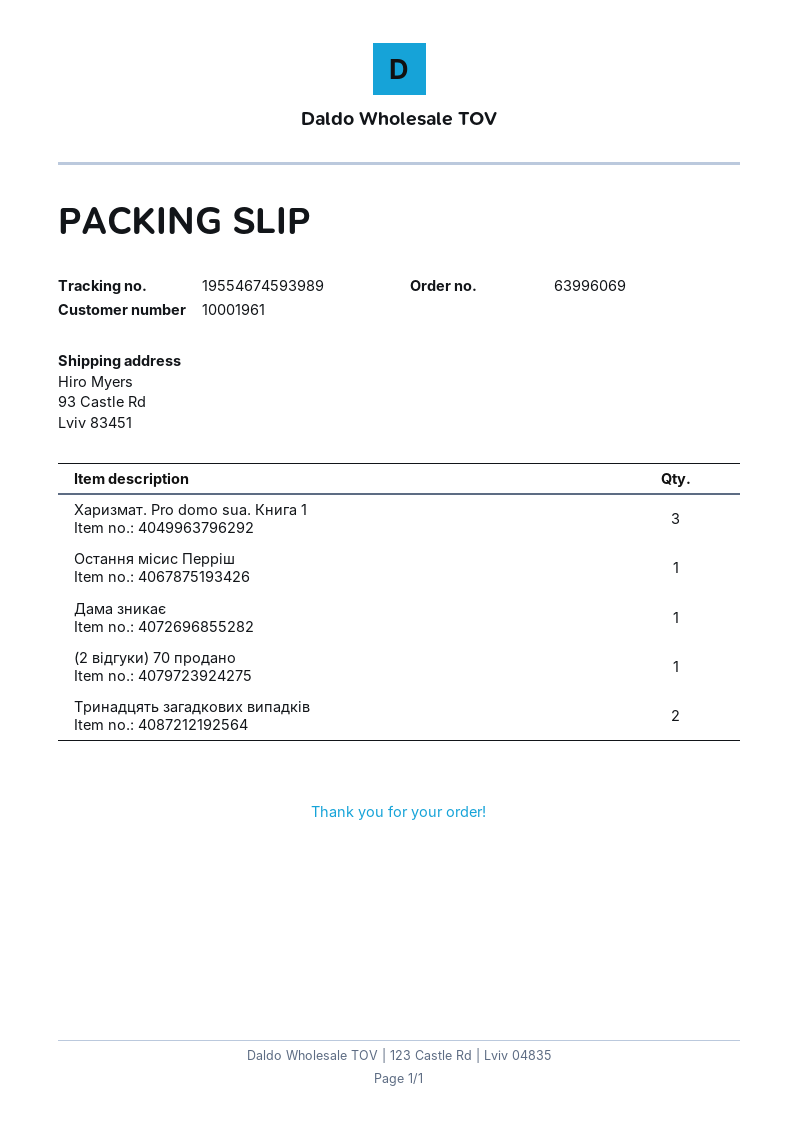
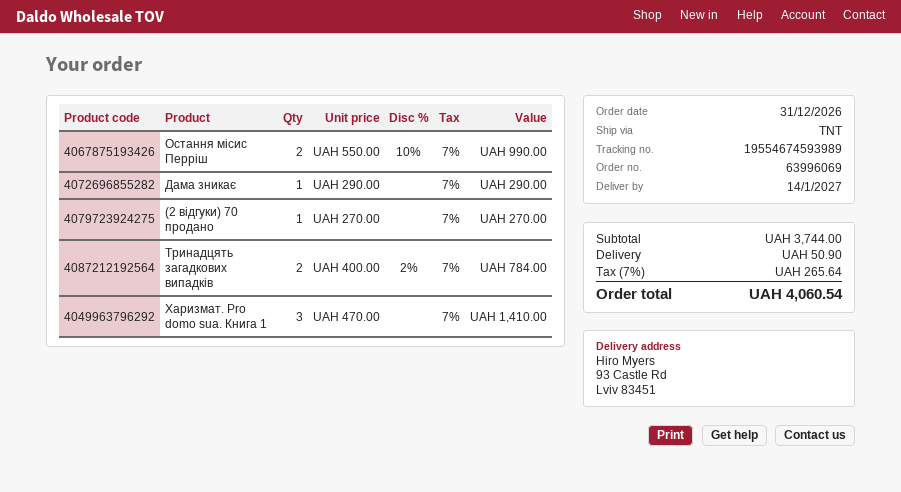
Остання місис Перріш: 1 -> 2

